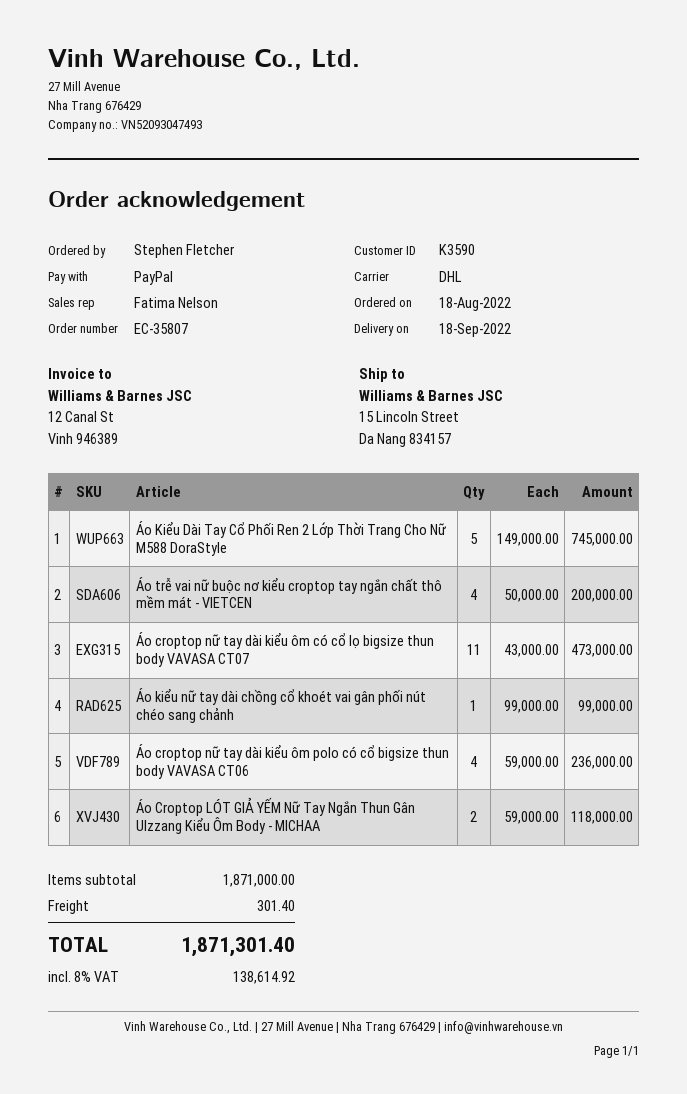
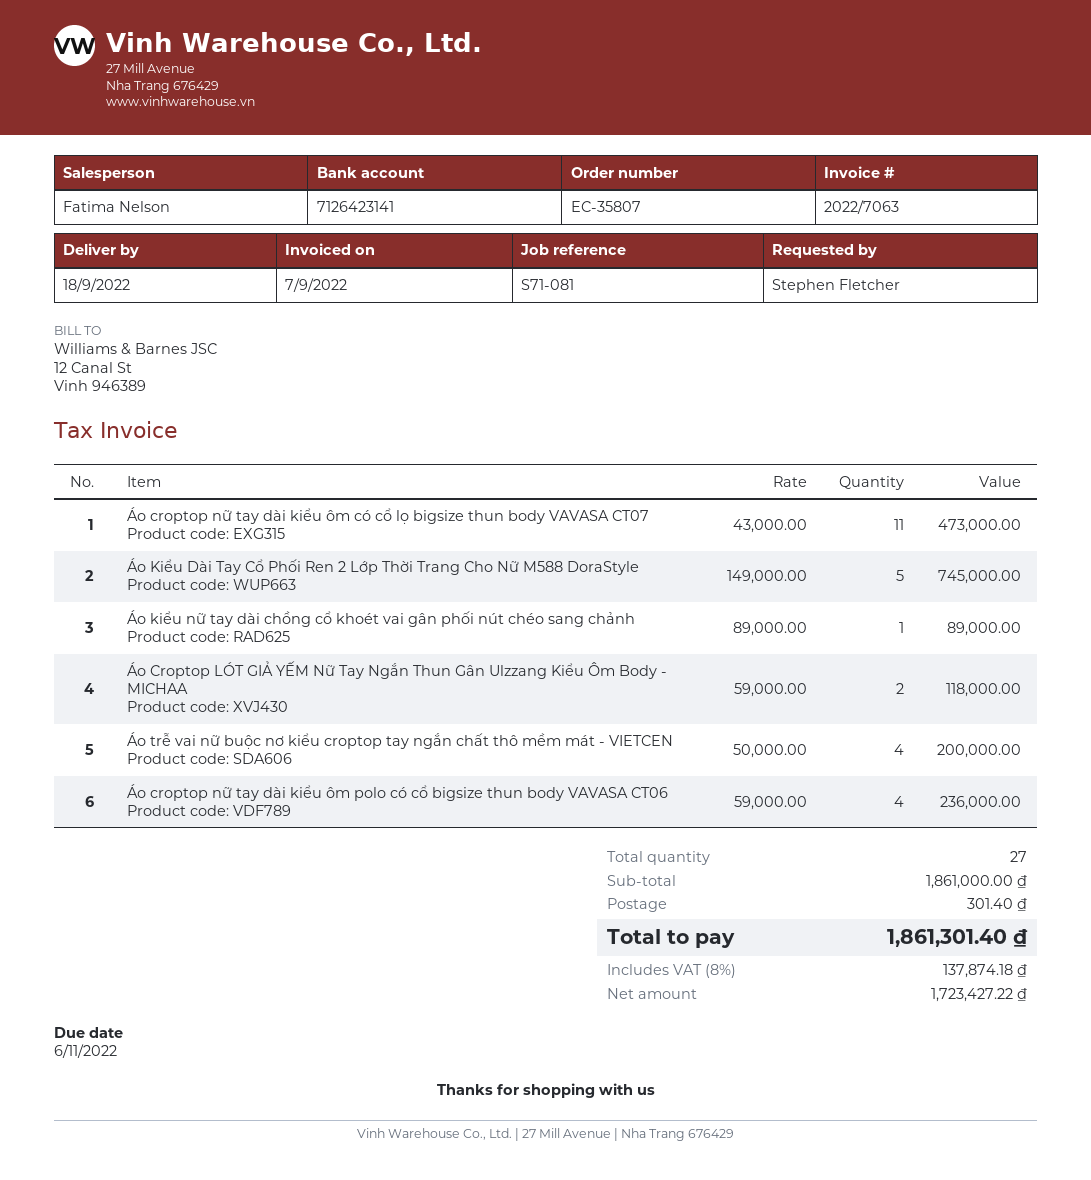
Áo kiểu nữ tay dài chồng cổ khoét vai gân phối nút chéo sang chảnh: 1 x 99000.00 = 99000.00 -> 1 x 89000.00 = 89000.00
subtotal: 1871000.00 -> 1861000.00
tax: 8% = 138614.92 -> 8% = 137874.18
total: 1871301.40 -> 1861301.40

